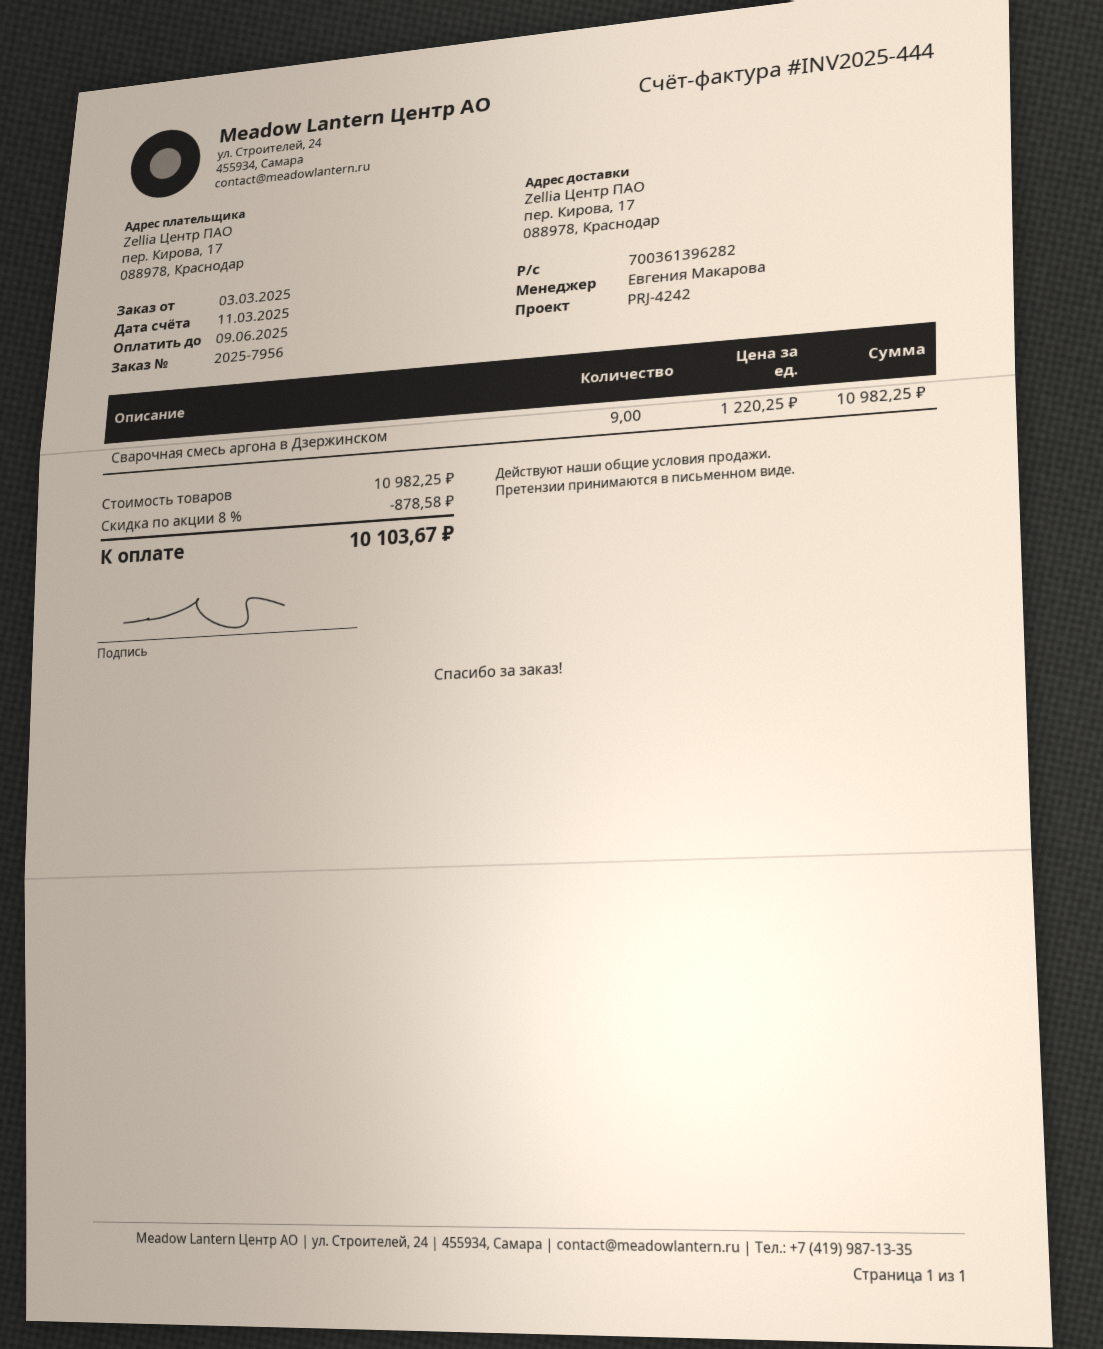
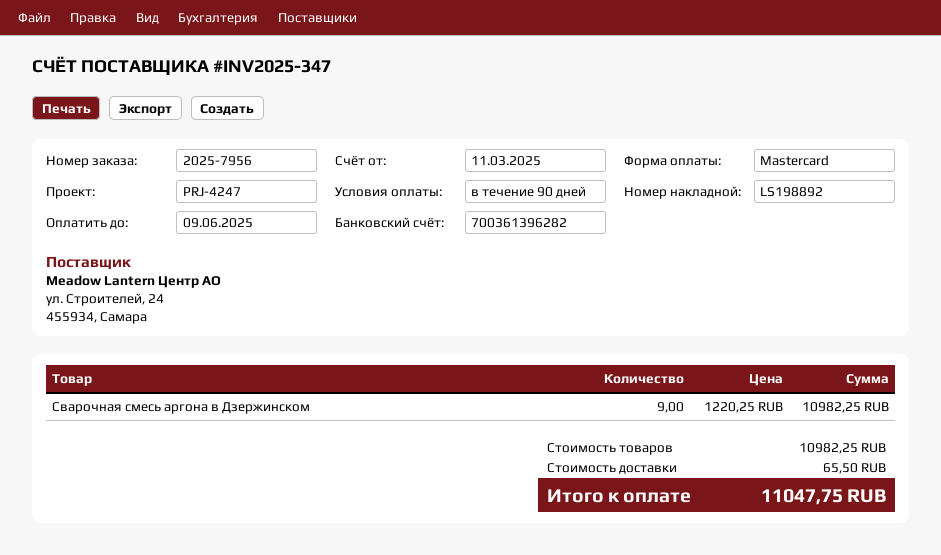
invoice number: INV2025-444 -> INV2025-347
reference: PRJ-4242 -> PRJ-4247
discount: 8% = 878.58 -> none
shipping: none -> 65.50
total: 10103.67 -> 11047.75

